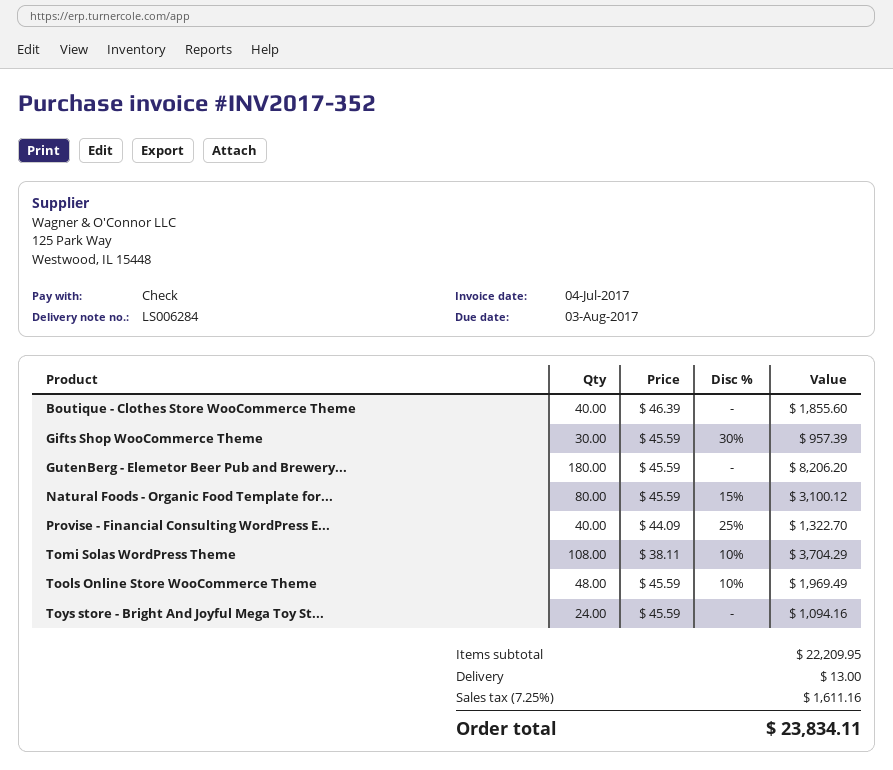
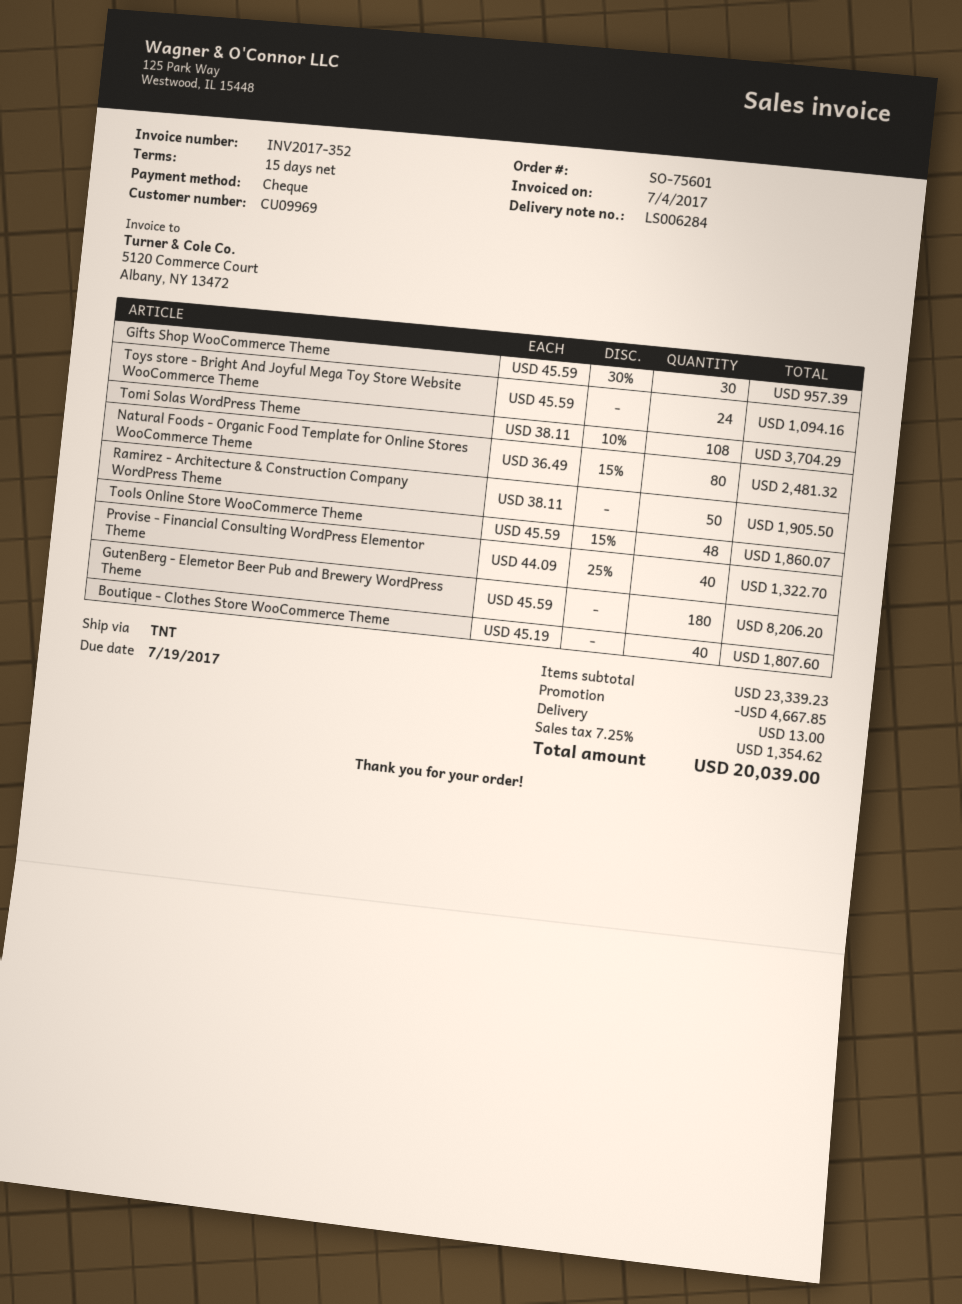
due date: 2017-08-03 -> 2017-07-19
Boutique - Clothes Store WooCommerce Theme: 40 x 46.39 = 1855.60 -> 40 x 45.19 = 1807.60
Natural Foods - Organic Food Template for...: 80 x 45.59 - 15% = 3100.12 -> 80 x 36.49 - 15% = 2481.32
Tools Online Store WooCommerce Theme: 48 x 45.59 - 10% = 1969.49 -> 48 x 45.59 - 15% = 1860.07
Ramirez - Architecture & Construction Company WordPress Theme: none -> 50 x 38.11 = 1905.50
subtotal: 22209.95 -> 23339.23
discount: none -> 4667.85
tax: 7.25% = 1611.16 -> 7.25% = 1354.62
total: 23834.11 -> 20039.00

